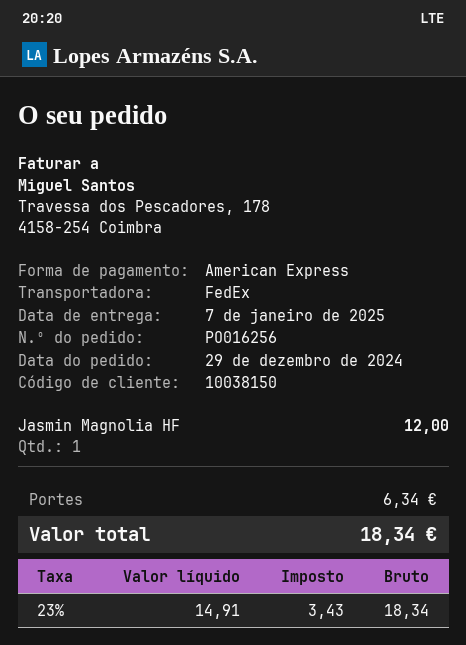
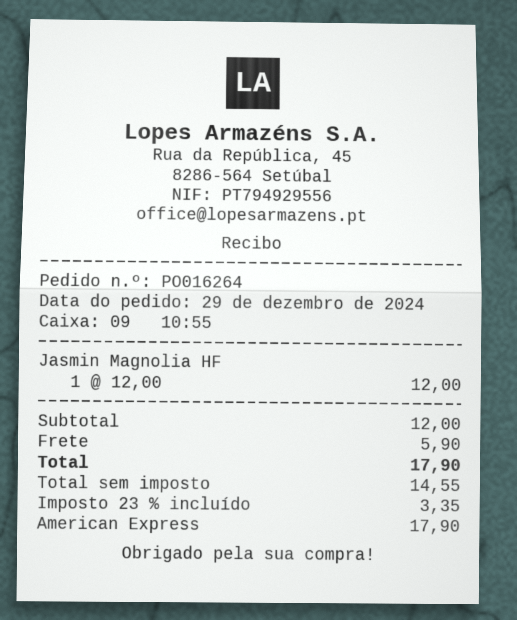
order number: PO016256 -> PO016264
shipping: 6.34 -> 5.90
net: 14.91 -> 14.55
tax: 23% = 3.43 -> 23% = 3.35
total: 18.34 -> 17.90

